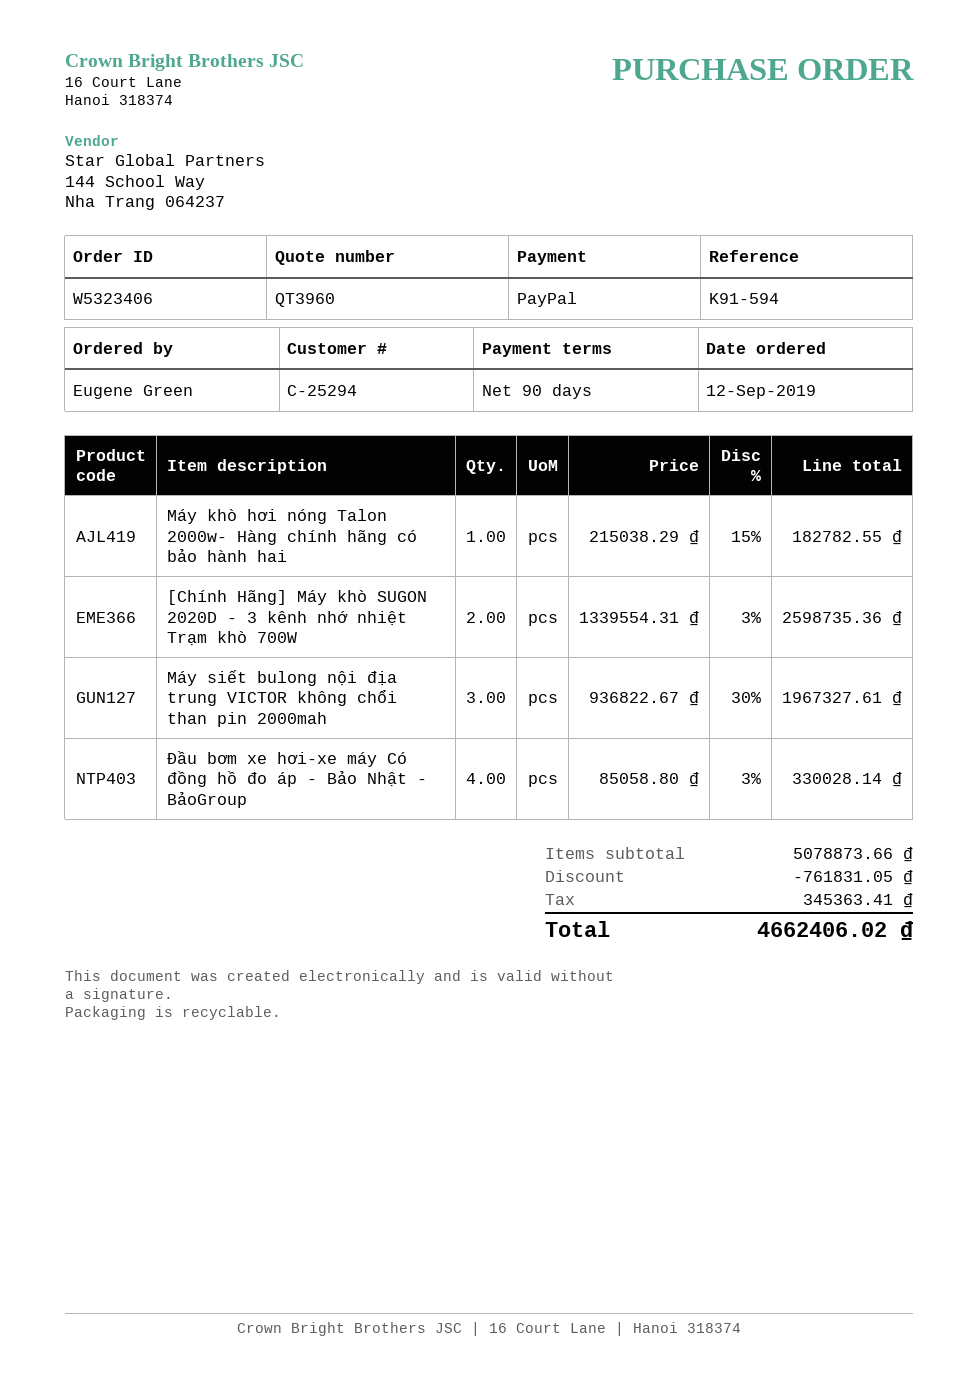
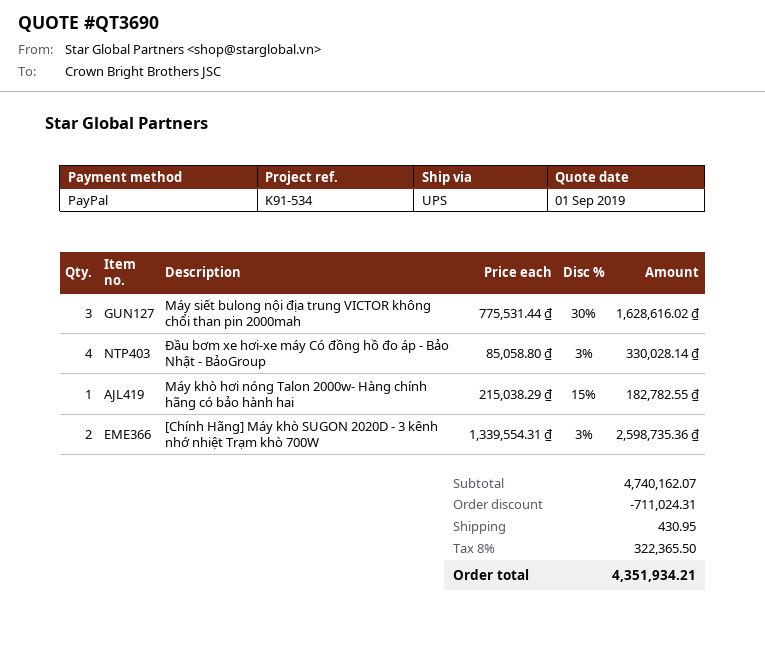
quote number: QT3960 -> QT3690
reference: K91-594 -> K91-534
Máy siết bulong nội địa trung VICTOR không chổi than pin 2000mah: 3 x 936822.67 - 30% = 1967327.61 -> 3 x 775531.44 - 30% = 1628616.02
subtotal: 5078873.66 -> 4740162.07
discount: 761831.05 -> 711024.31
shipping: none -> 430.95
tax: 345363.41 -> 322365.50
total: 4662406.02 -> 4351934.21

